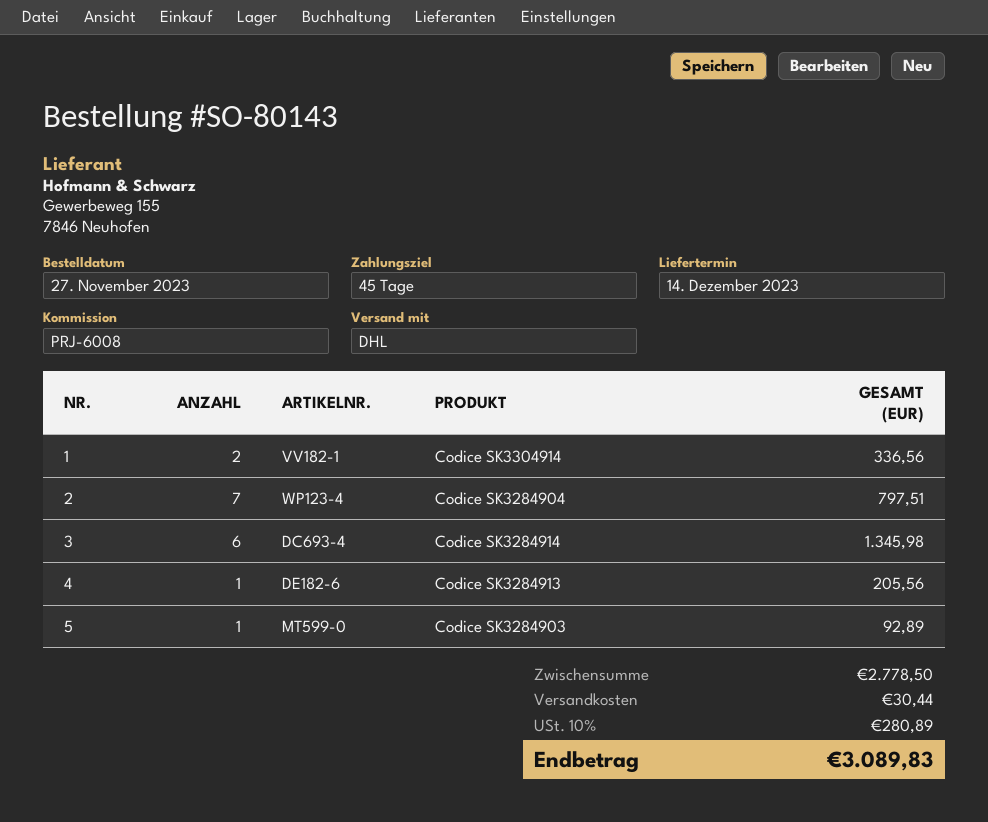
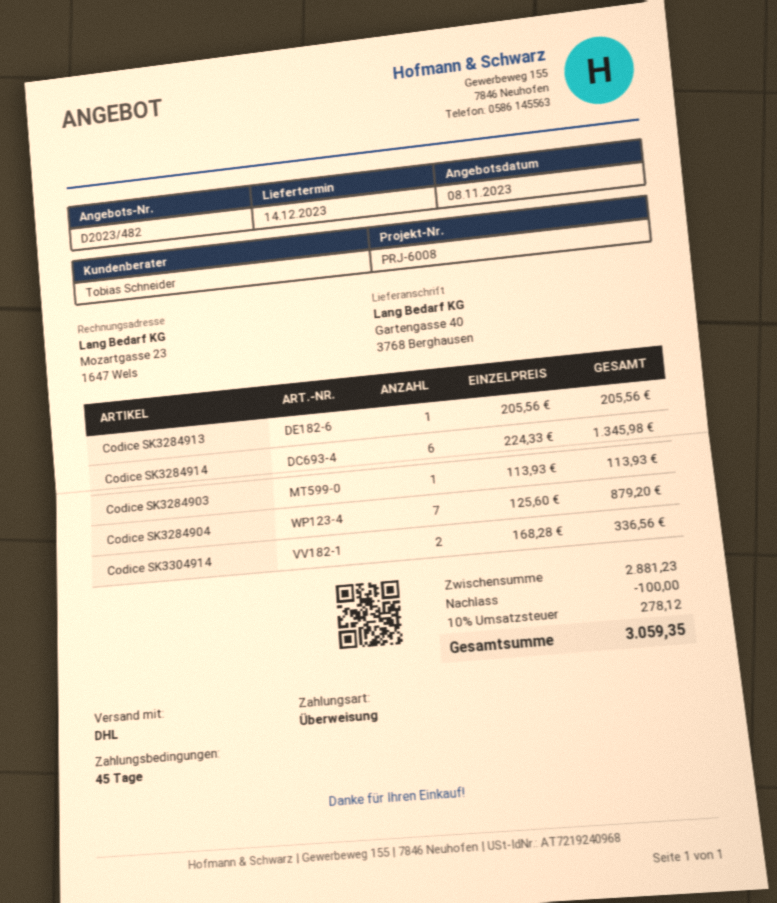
Codice SK3284904: 7 for 797.51 -> 7 for 879.20
Codice SK3284903: 1 for 92.89 -> 1 for 113.93
subtotal: 2778.50 -> 2881.23
discount: none -> 100.00
shipping: 30.44 -> none
tax: 10% = 280.89 -> 10% = 278.12
total: 3089.83 -> 3059.35

